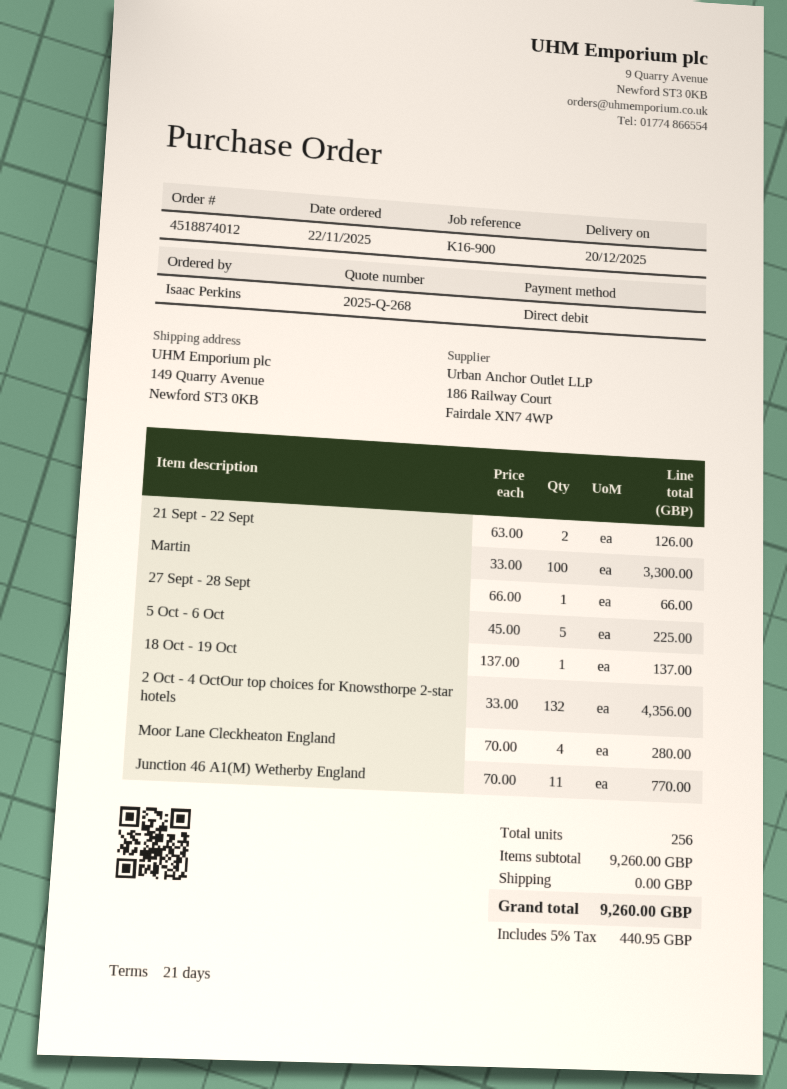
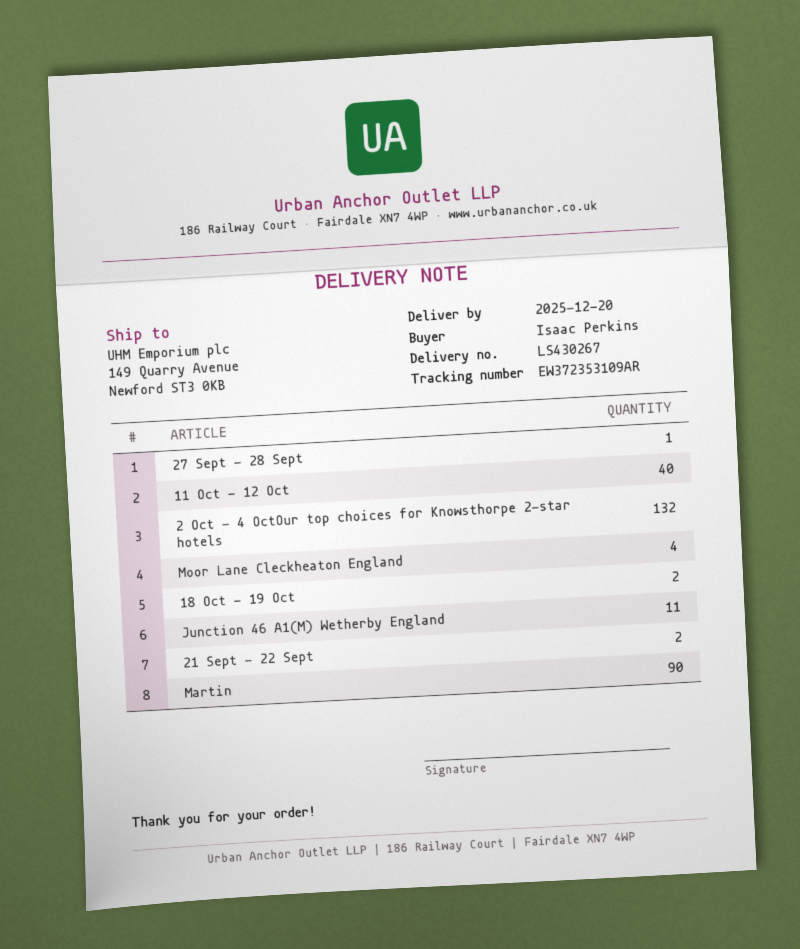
Martin: 100 -> 90
5 Oct - 6 Oct: 5 -> none
18 Oct - 19 Oct: 1 -> 2
11 Oct - 12 Oct: none -> 40

